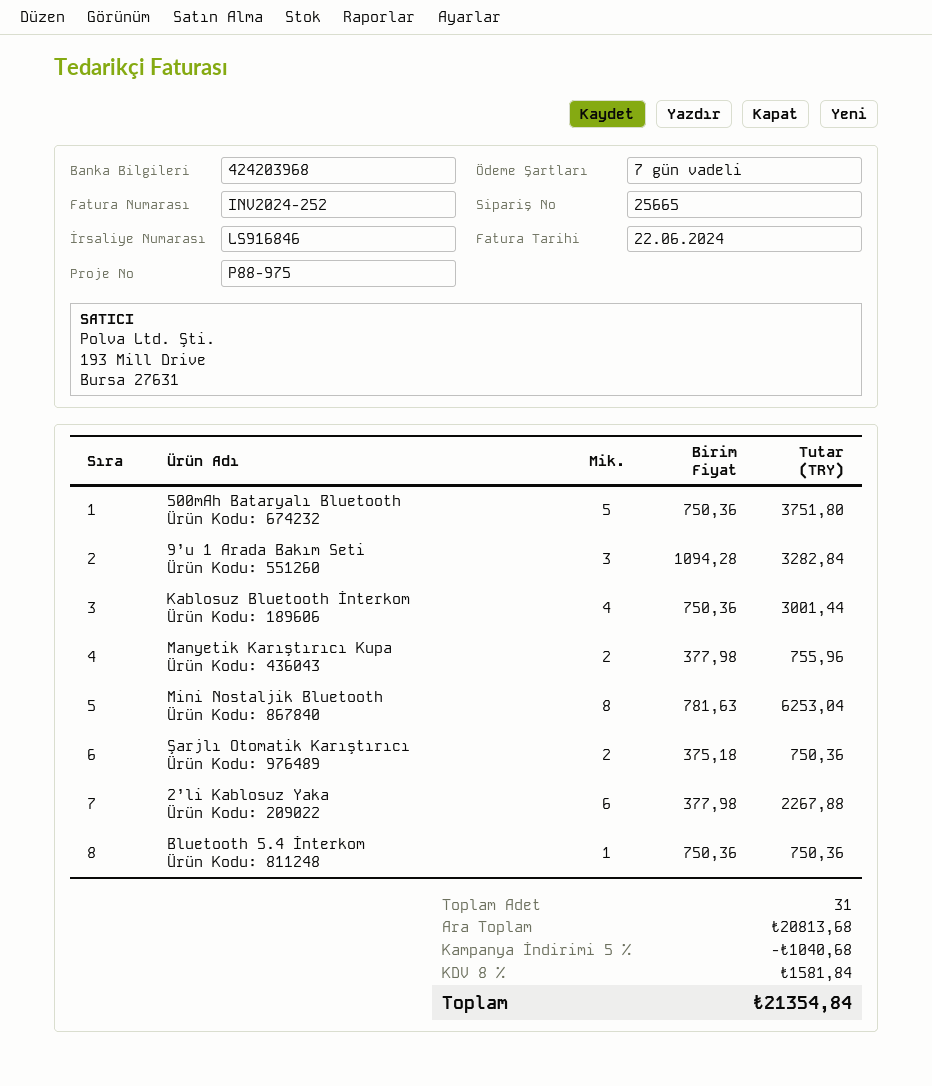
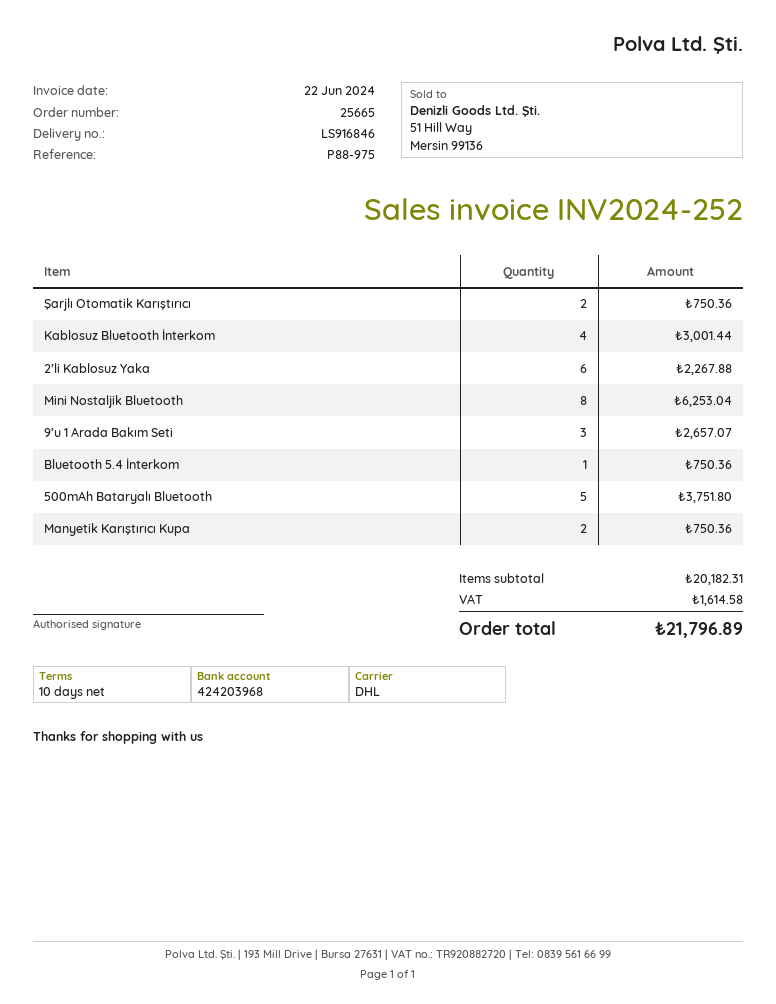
payment terms: 7 days -> 10 days
9’u 1 Arada Bakım Seti: 3 for 3282.84 -> 3 for 2657.07
Manyetik Karıştırıcı Kupa: 2 for 755.96 -> 2 for 750.36
subtotal: 20813.68 -> 20182.31
discount: 5% = 1040.68 -> none
tax: 1581.84 -> 1614.58
total: 21354.84 -> 21796.89

